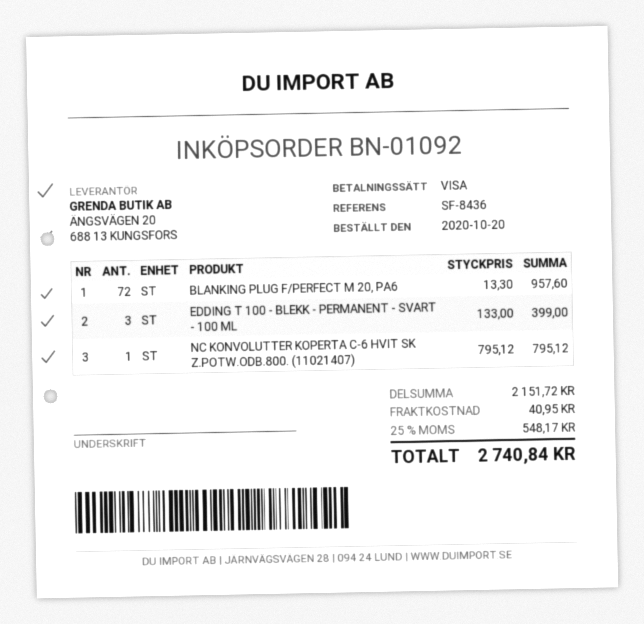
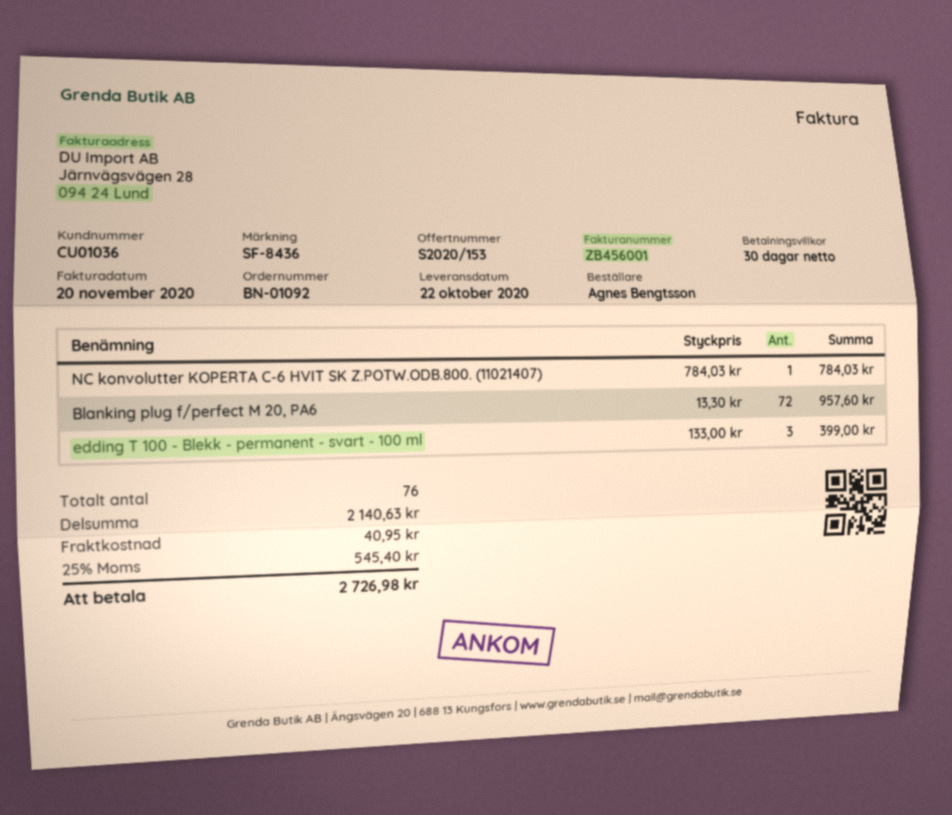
NC KONVOLUTTER KOPERTA C-6 HVIT SK Z.POTW.ODB.800. (11021407): 1 x 795.12 = 795.12 -> 1 x 784.03 = 784.03
subtotal: 2151.72 -> 2140.63
tax: 25% = 548.17 -> 25% = 545.40
total: 2740.84 -> 2726.98

